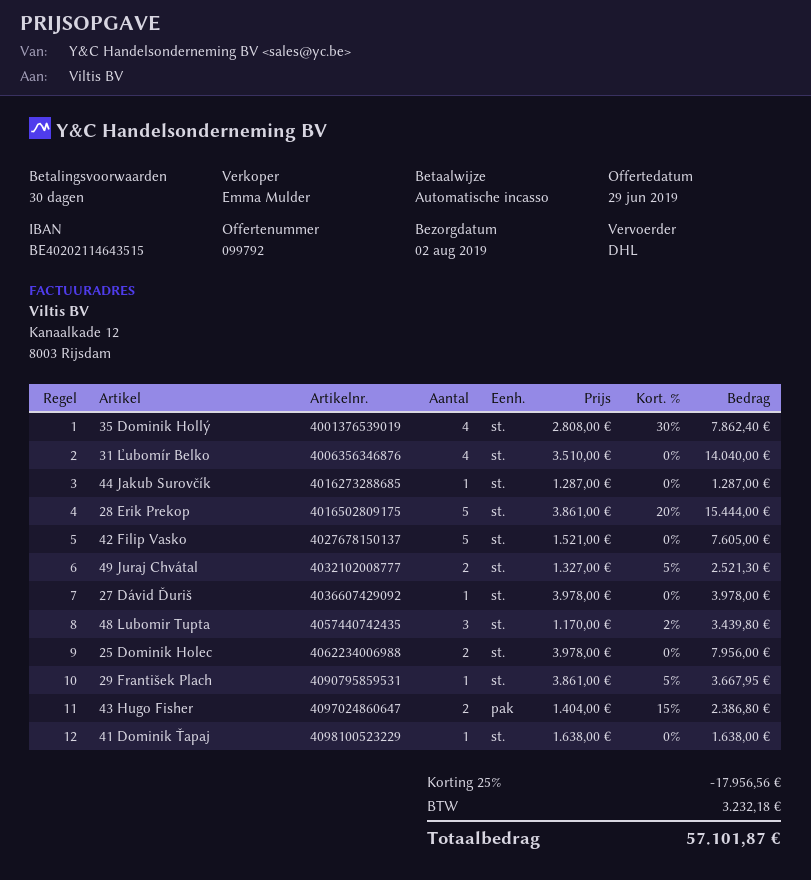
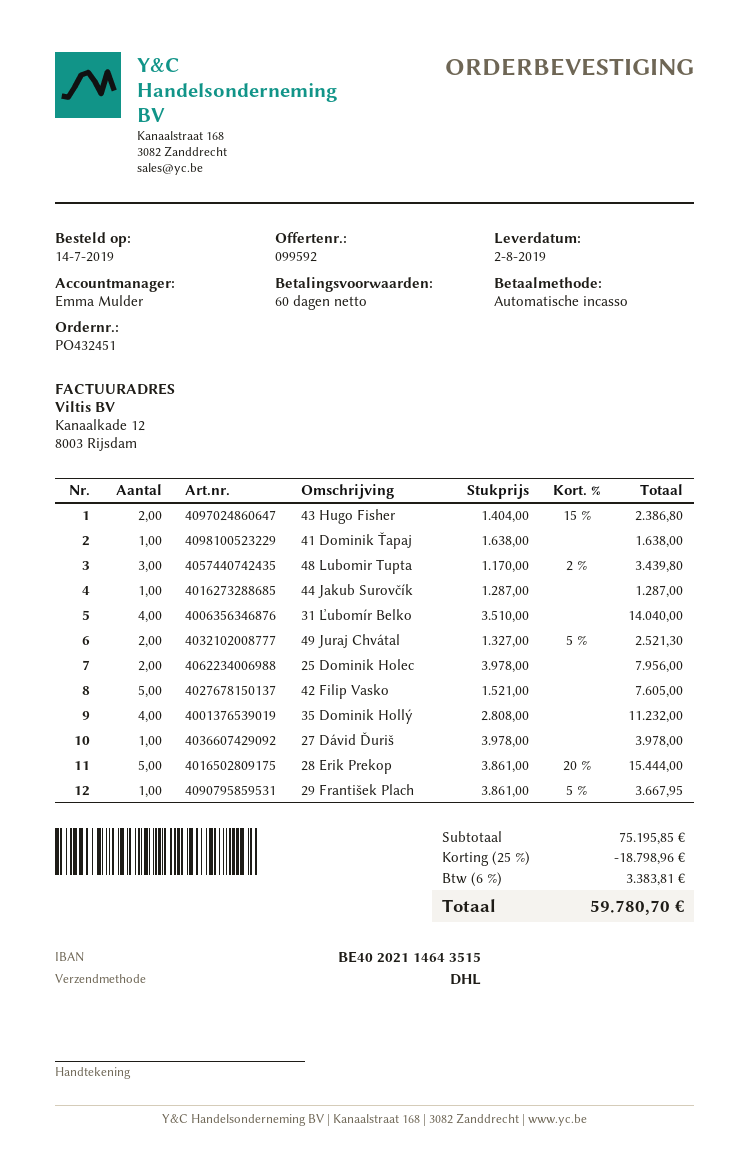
quote number: 099792 -> 099592
payment terms: 30 days -> 60 days
35 Dominik Hollý: 4 x 2808.00 - 30% = 7862.40 -> 4 x 2808.00 = 11232.00
discount: 25% = 17956.56 -> 25% = 18798.96
tax: 3232.18 -> 3383.81
total: 57101.87 -> 59780.70

